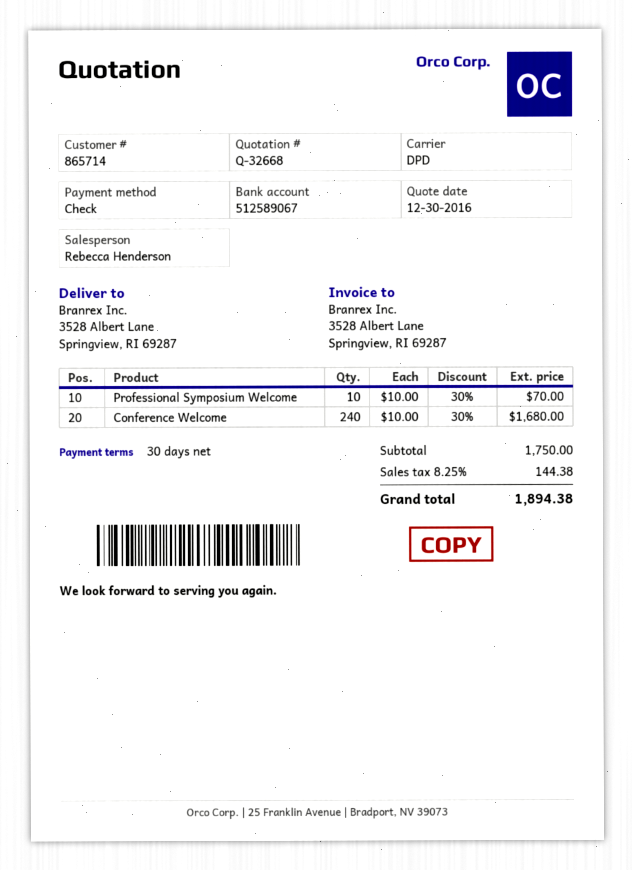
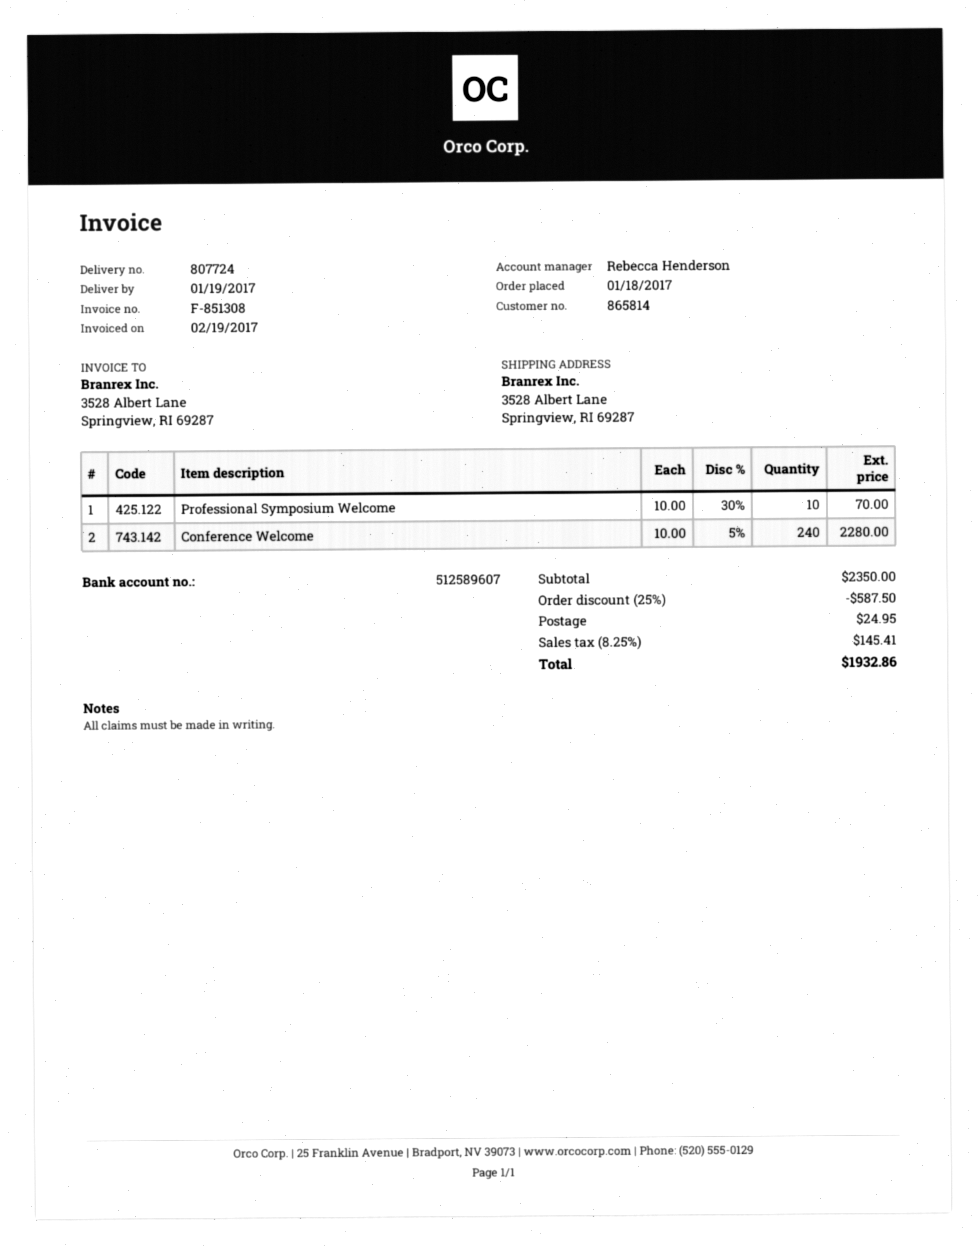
customer number: 865714 -> 865814
bank account: 512589067 -> 512589607
Conference Welcome: 240 x 10.00 - 30% = 1680.00 -> 240 x 10.00 - 5% = 2280.00
subtotal: 1750.00 -> 2350.00
discount: none -> 25% = 587.50
shipping: none -> 24.95
tax: 8.25% = 144.38 -> 8.25% = 145.41
total: 1894.38 -> 1932.86

